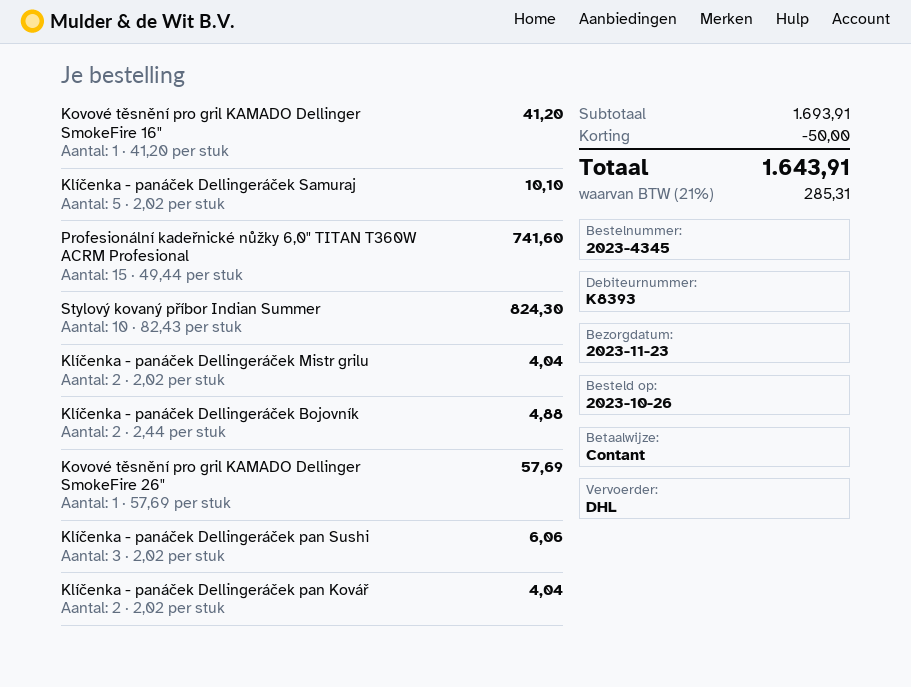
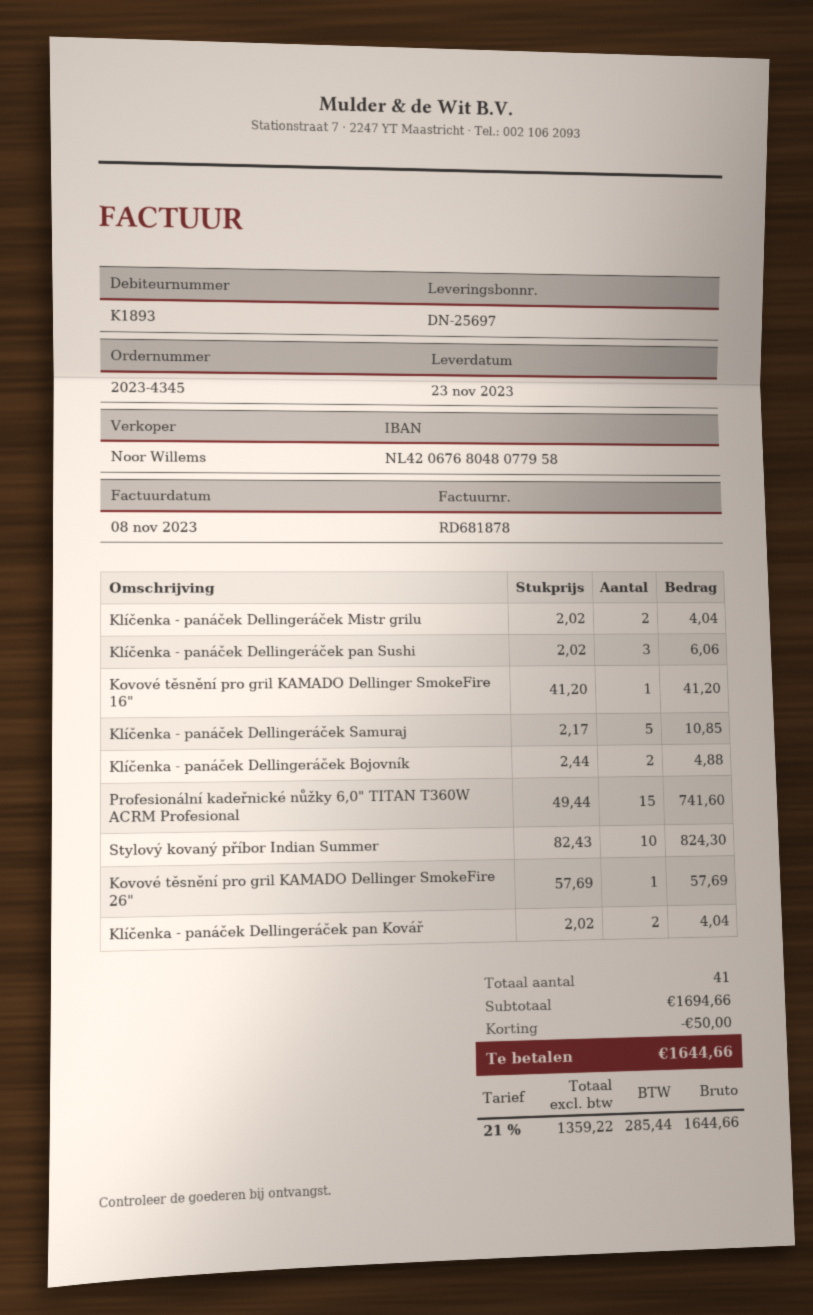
customer number: K8393 -> K1893
Klíčenka - panáček Dellingeráček Samuraj: 5 x 2.02 = 10.10 -> 5 x 2.17 = 10.85
subtotal: 1693.91 -> 1694.66
tax: 21% = 285.31 -> 21% = 285.44
total: 1643.91 -> 1644.66

